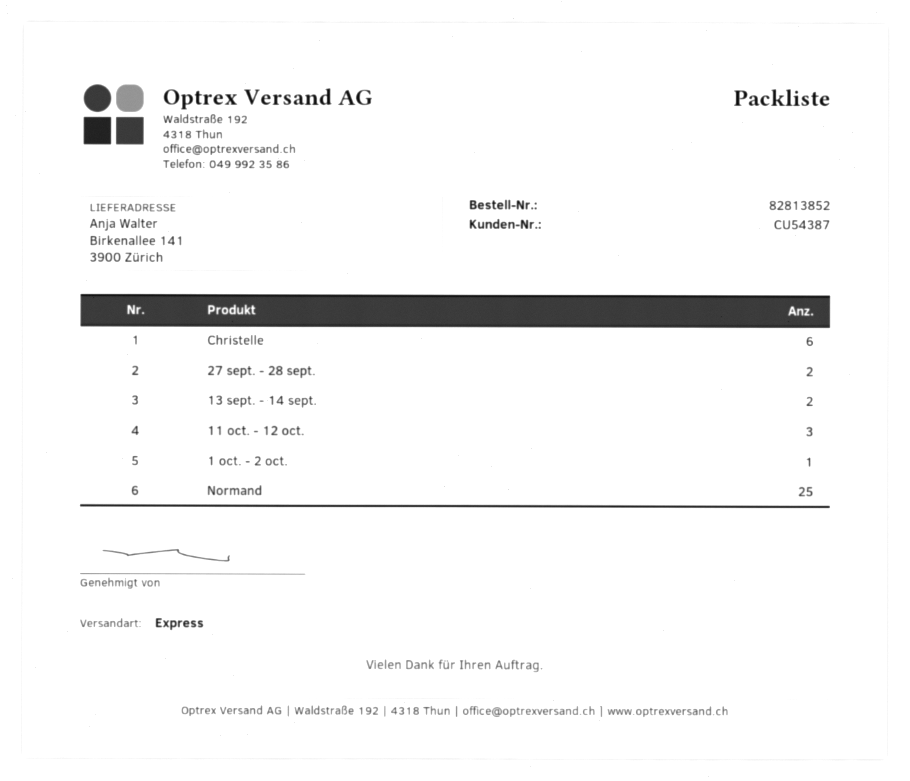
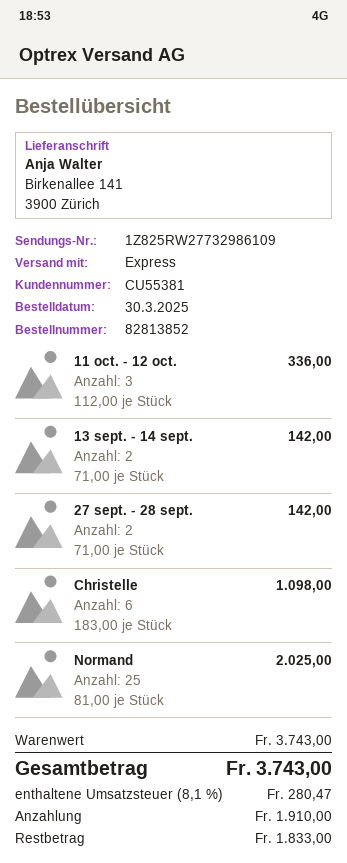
customer number: CU54387 -> CU55381
1 oct. - 2 oct.: 1 -> none

